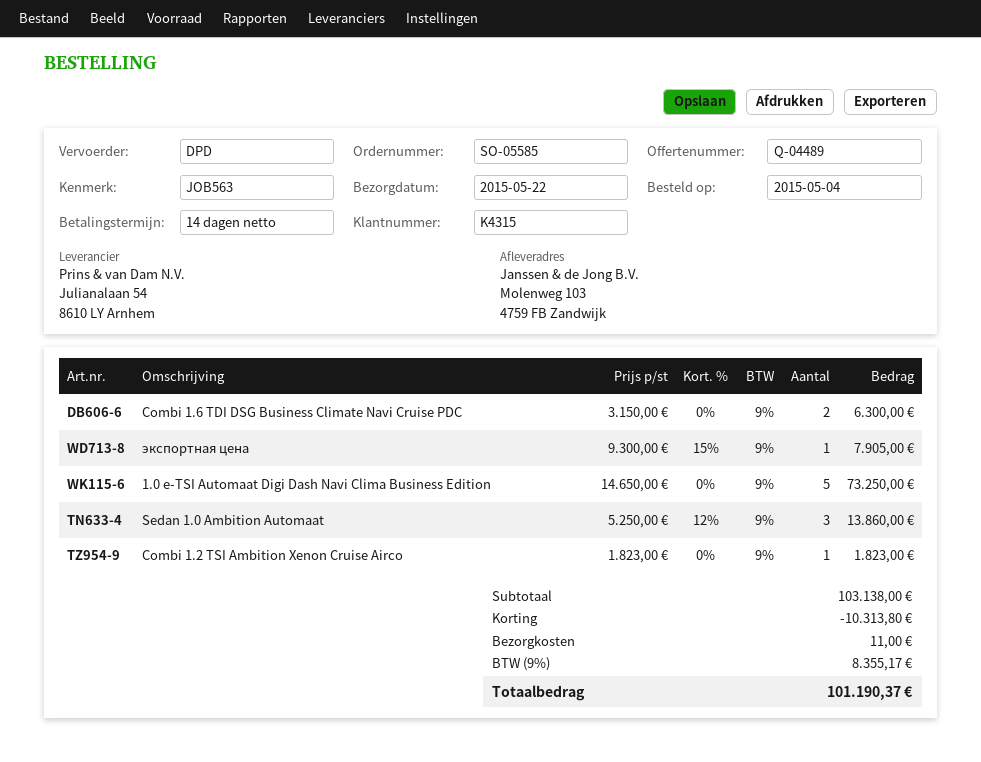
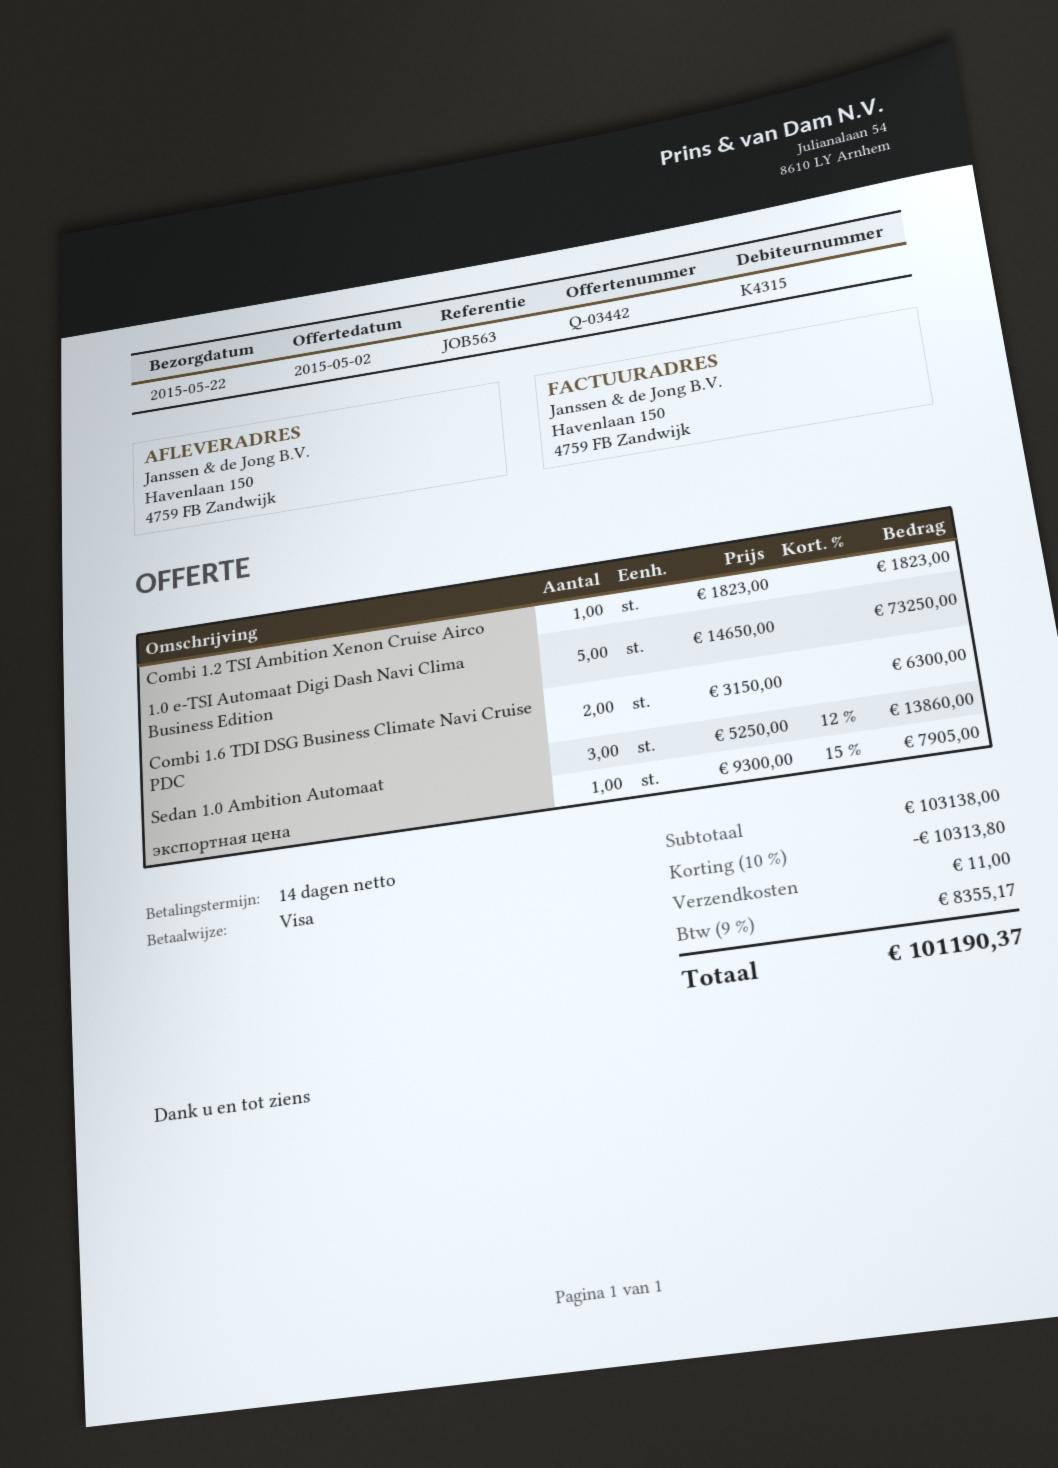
quote number: Q-04489 -> Q-03442
ship to: Molenweg 103, 4759 FB Zandwijk -> Havenlaan 150, 4759 FB Zandwijk

